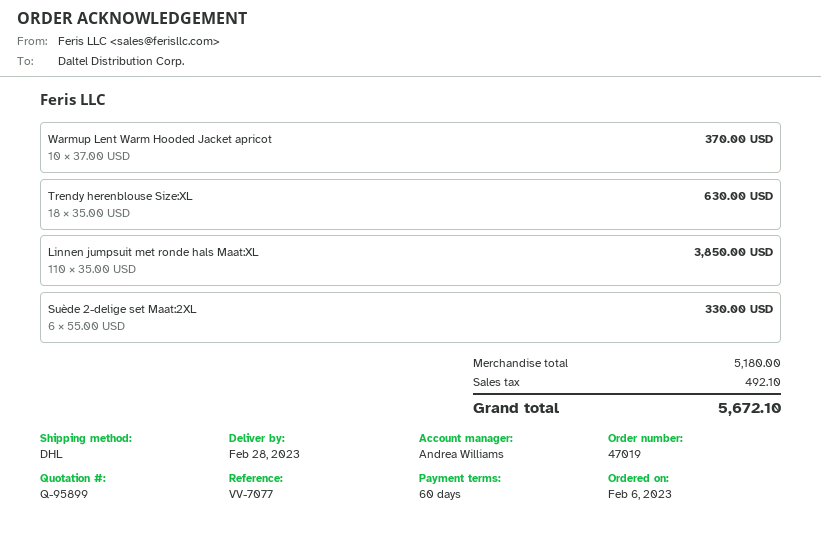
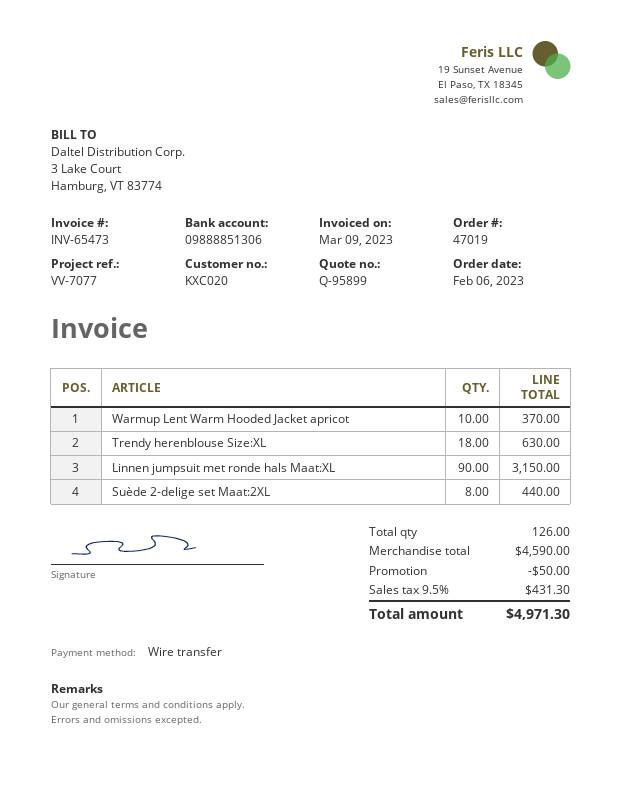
Linnen jumpsuit met ronde hals Maat:XL: 110 for 3850.00 -> 90 for 3150.00
Suède 2-delige set Maat:2XL: 6 for 330.00 -> 8 for 440.00
subtotal: 5180.00 -> 4590.00
discount: none -> 50.00
tax: 492.10 -> 431.30
total: 5672.10 -> 4971.30

